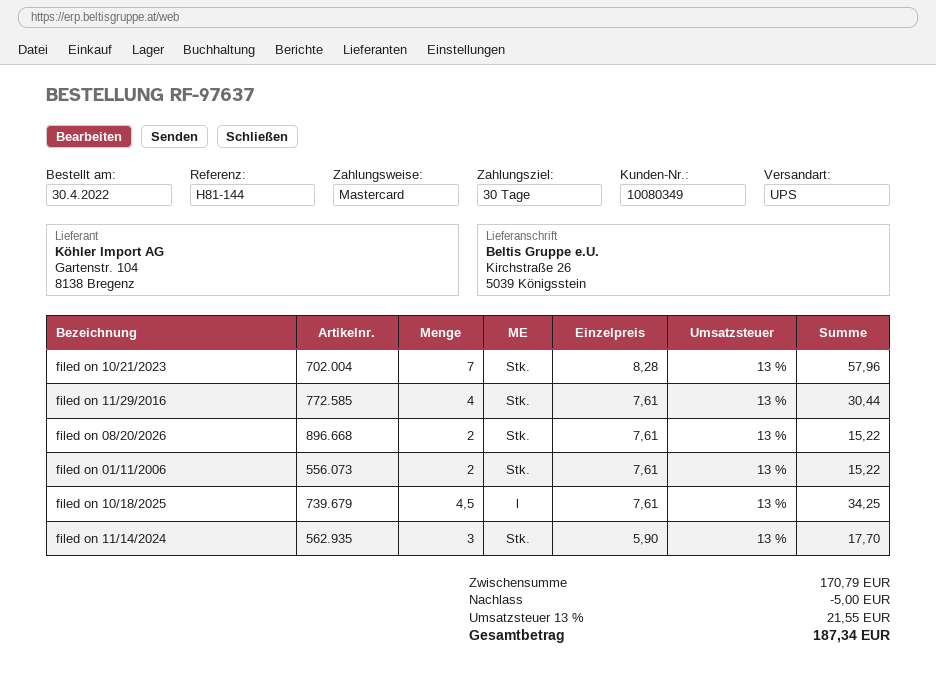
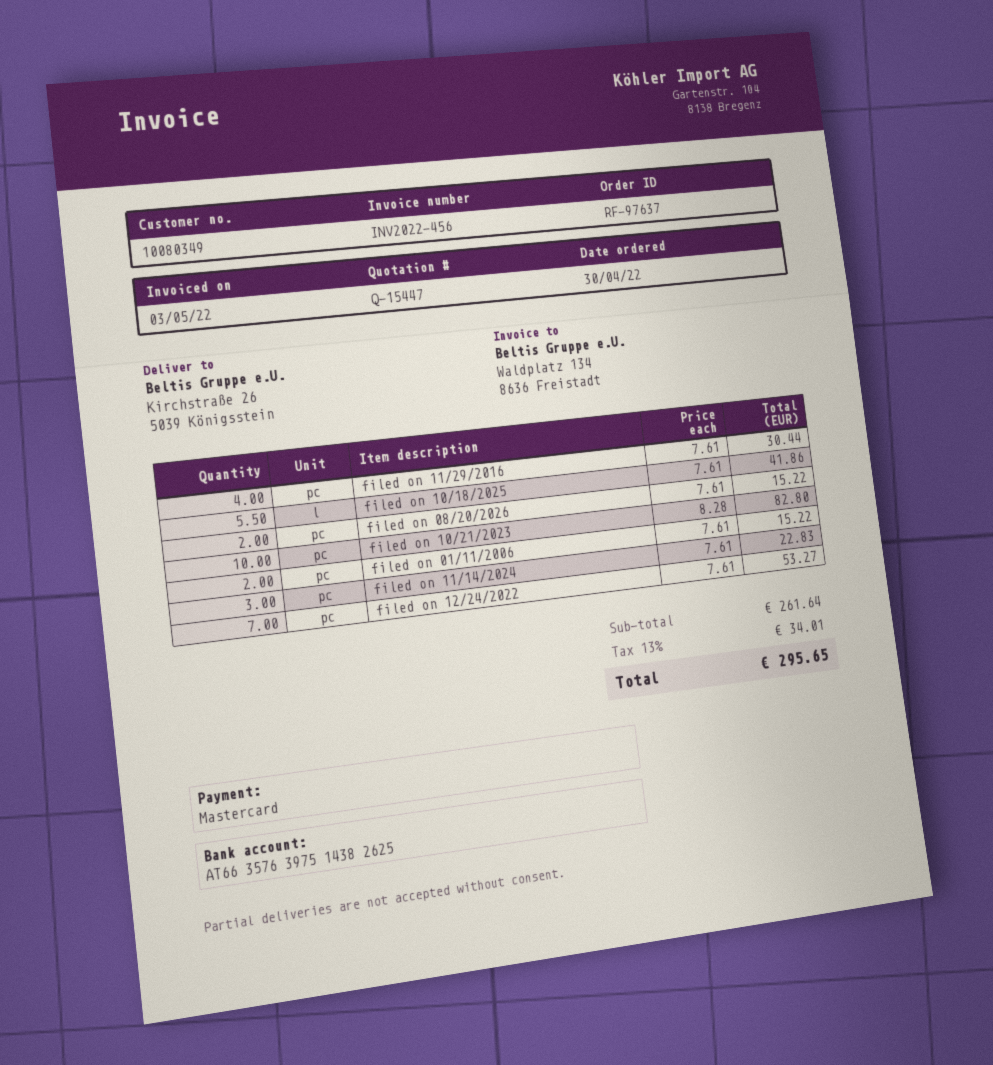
filed on 10/21/2023: 7 x 8.28 = 57.96 -> 10 x 8.28 = 82.80
filed on 10/18/2025: 4.5 x 7.61 = 34.25 -> 5.5 x 7.61 = 41.86
filed on 11/14/2024: 3 x 5.90 = 17.70 -> 3 x 7.61 = 22.83
filed on 12/24/2022: none -> 7 x 7.61 = 53.27
subtotal: 170.79 -> 261.64
discount: 5.00 -> none
tax: 13% = 21.55 -> 13% = 34.01
total: 187.34 -> 295.65

